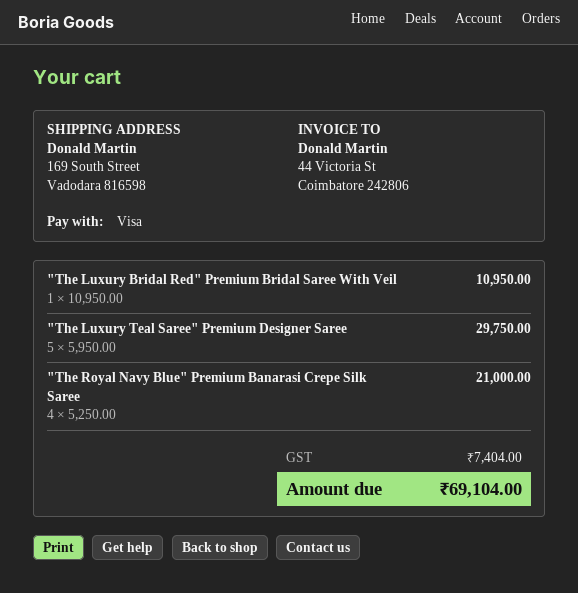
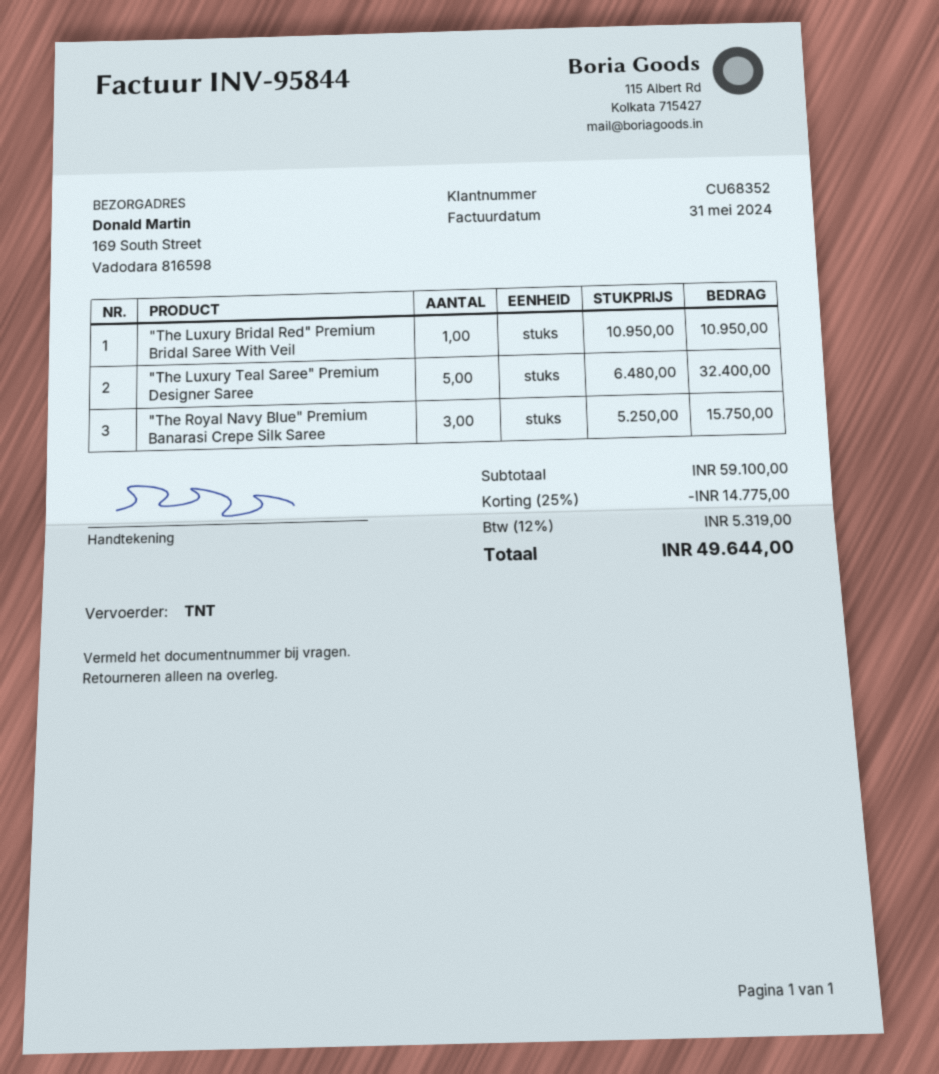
"The Luxury Teal Saree" Premium Designer Saree: 5 x 5950.00 = 29750.00 -> 5 x 6480.00 = 32400.00
"The Royal Navy Blue" Premium Banarasi Crepe Silk Saree: 4 x 5250.00 = 21000.00 -> 3 x 5250.00 = 15750.00
discount: none -> 25% = 14775.00
tax: 7404.00 -> 5319.00
total: 69104.00 -> 49644.00

